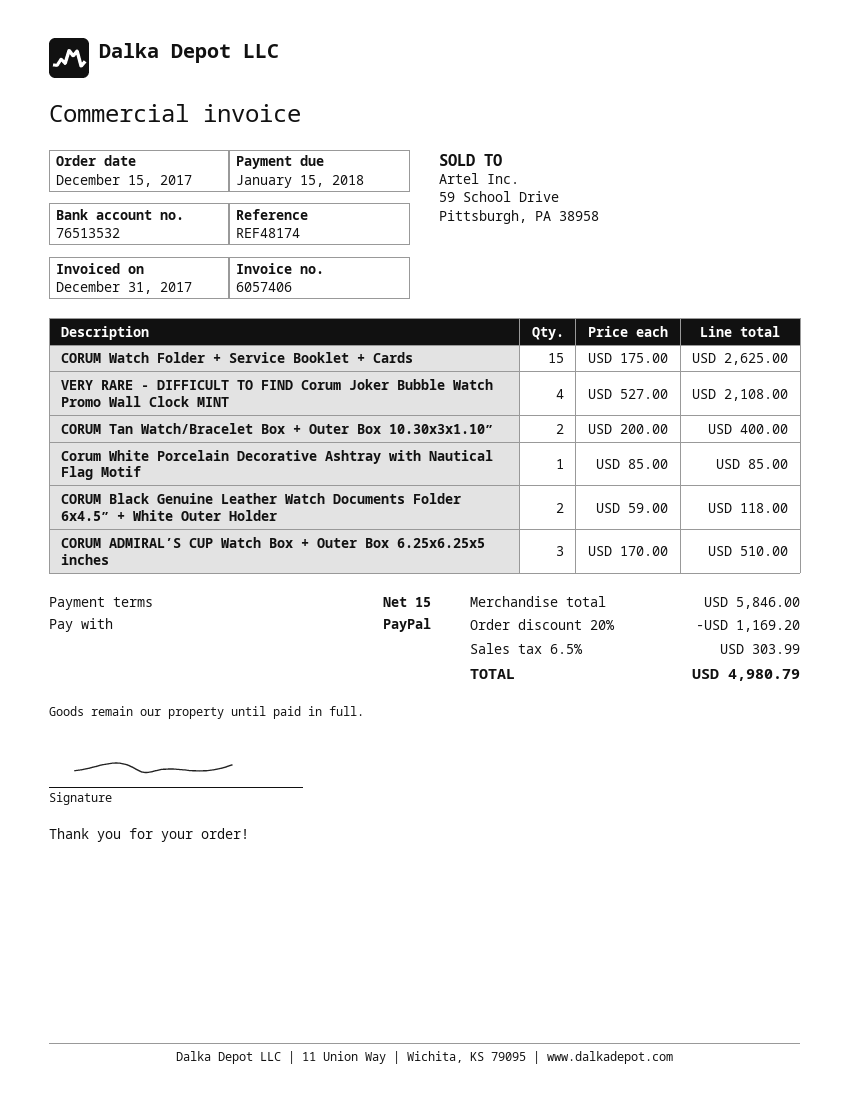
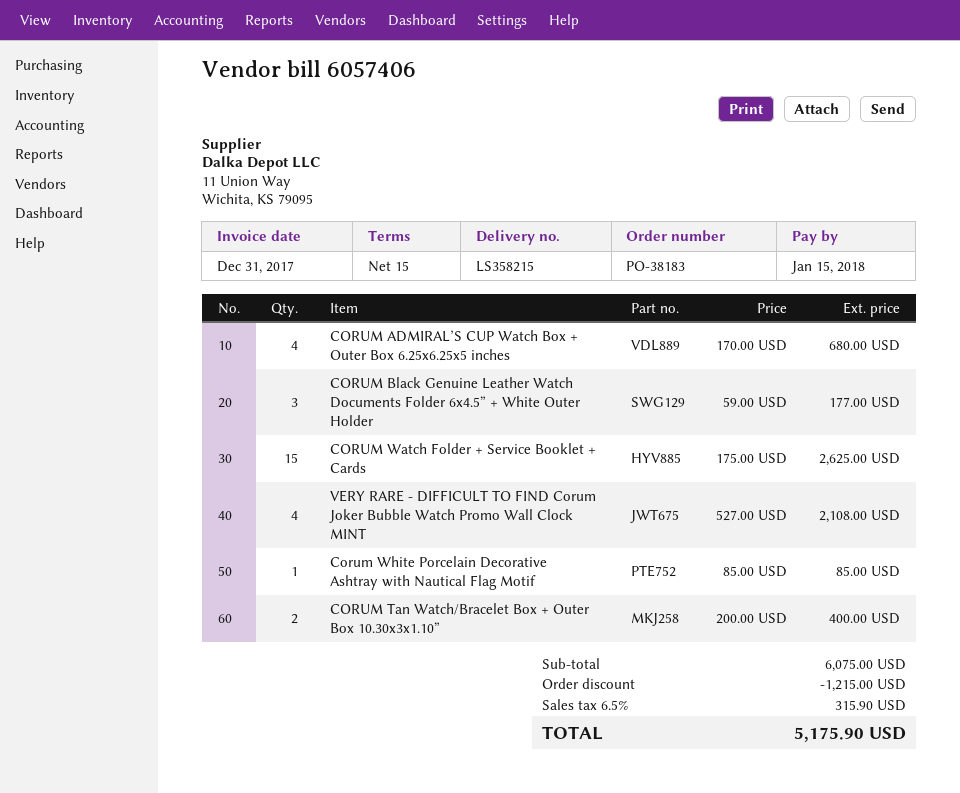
CORUM Black Genuine Leather Watch Documents Folder 6x4.5” + White Outer Holder: 2 x 59.00 = 118.00 -> 3 x 59.00 = 177.00
CORUM ADMIRAL’S CUP Watch Box + Outer Box 6.25x6.25x5 inches: 3 x 170.00 = 510.00 -> 4 x 170.00 = 680.00
subtotal: 5846.00 -> 6075.00
discount: 1169.20 -> 1215.00
tax: 6.5% = 303.99 -> 6.5% = 315.90
total: 4980.79 -> 5175.90

